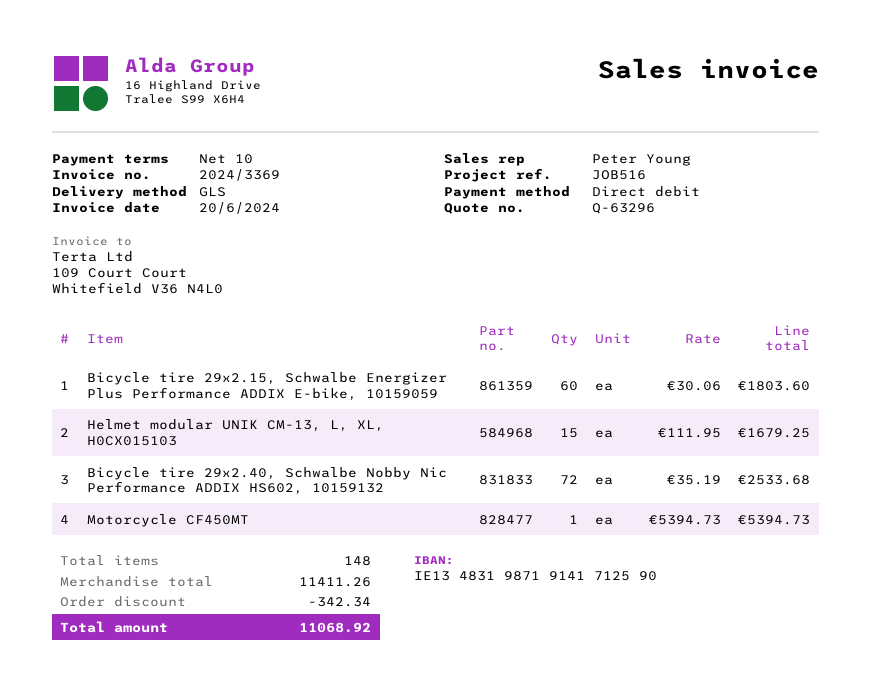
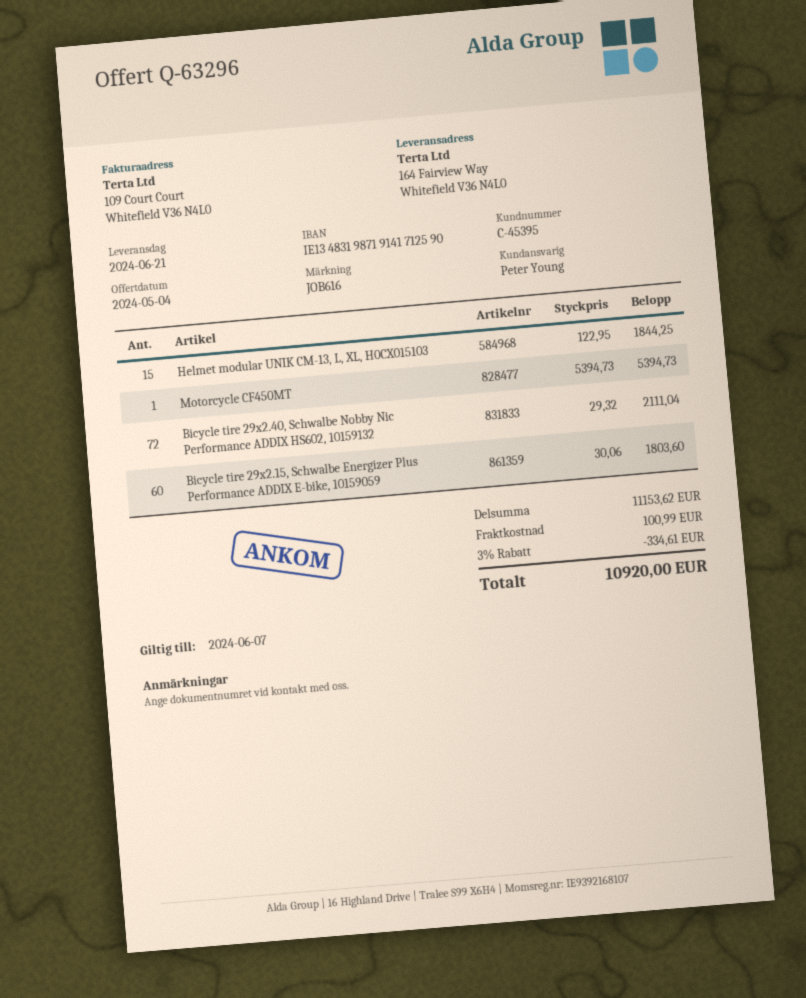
reference: JOB516 -> JOB616
Helmet modular UNIK CM-13, L, XL, H0CX015103: 15 x 111.95 = 1679.25 -> 15 x 122.95 = 1844.25
Bicycle tire 29x2.40, Schwalbe Nobby Nic Performance ADDIX HS602, 10159132: 72 x 35.19 = 2533.68 -> 72 x 29.32 = 2111.04
subtotal: 11411.26 -> 11153.62
discount: 342.34 -> 334.61
shipping: none -> 100.99
total: 11068.92 -> 10920.00

